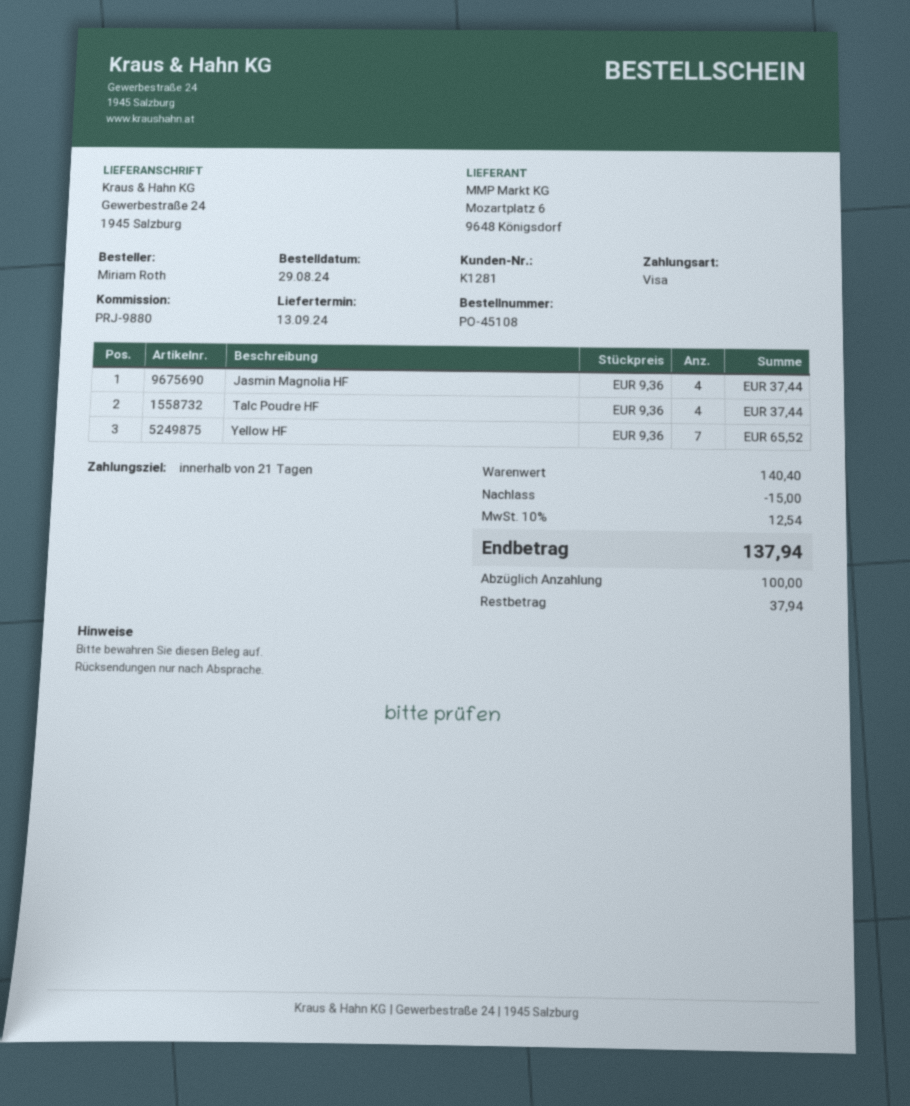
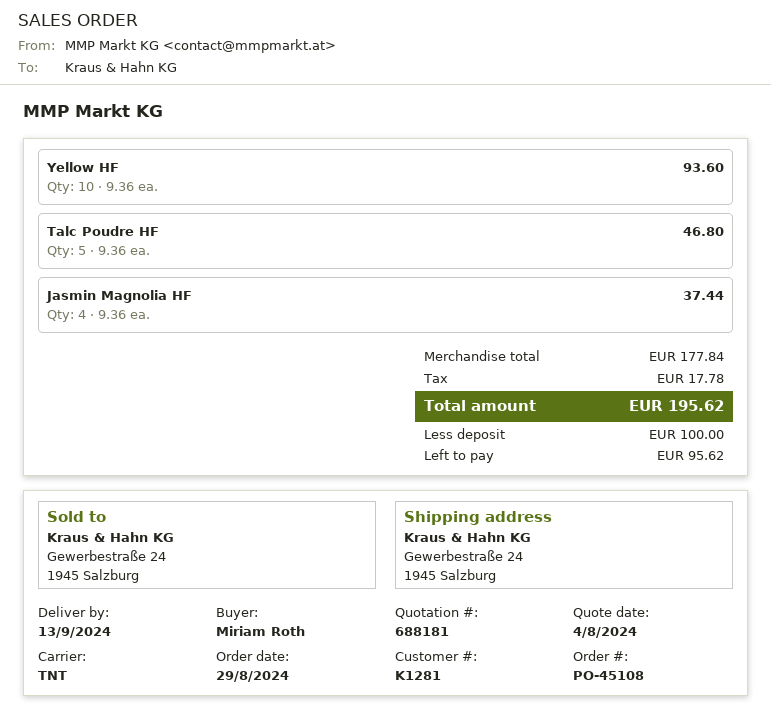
Talc Poudre HF: 4 x 9.36 = 37.44 -> 5 x 9.36 = 46.80
Yellow HF: 7 x 9.36 = 65.52 -> 10 x 9.36 = 93.60
subtotal: 140.40 -> 177.84
discount: 15.00 -> none
tax: 12.54 -> 17.78
total: 137.94 -> 195.62
balance: 37.94 -> 95.62

